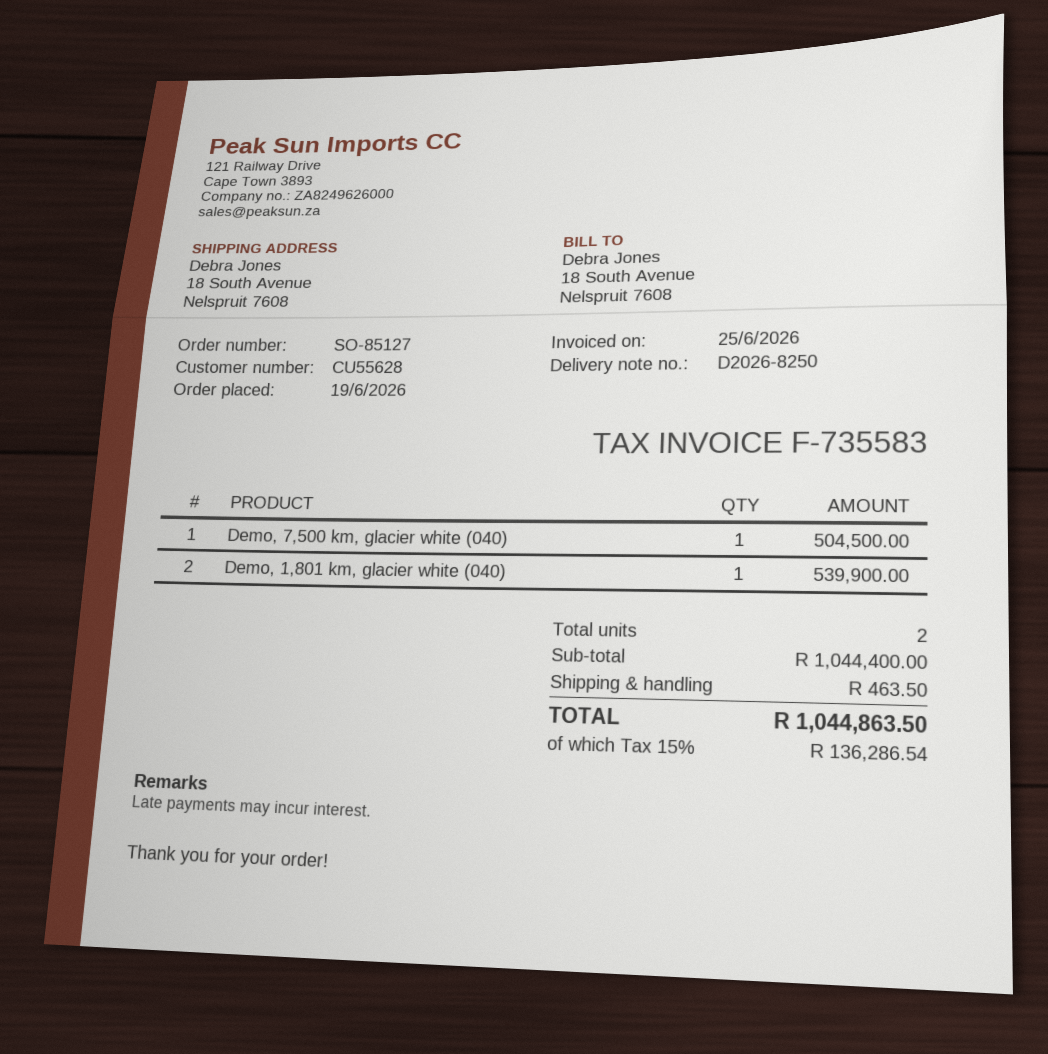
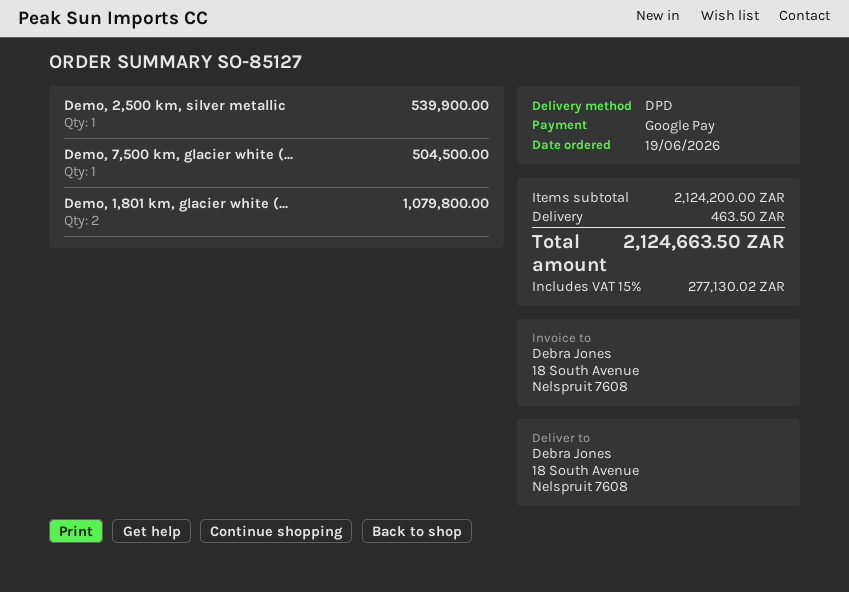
Demo, 1,801 km, glacier white (040): 1 for 539900.00 -> 2 for 1079800.00
Demo, 2,500 km, silver metallic: none -> 1 for 539900.00
subtotal: 1044400.00 -> 2124200.00
tax: 15% = 136286.54 -> 15% = 277130.02
total: 1044863.50 -> 2124663.50

